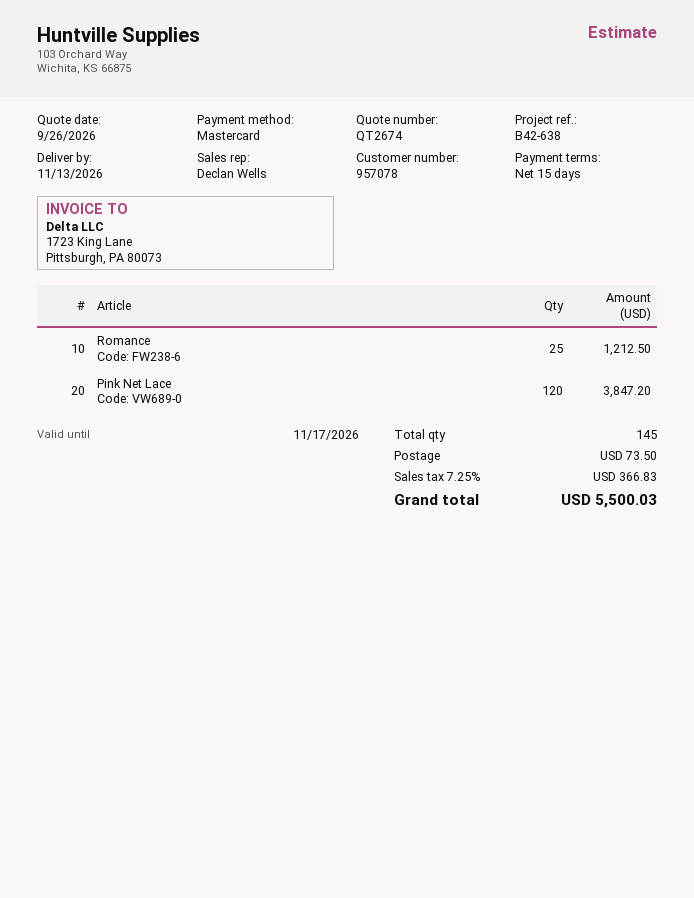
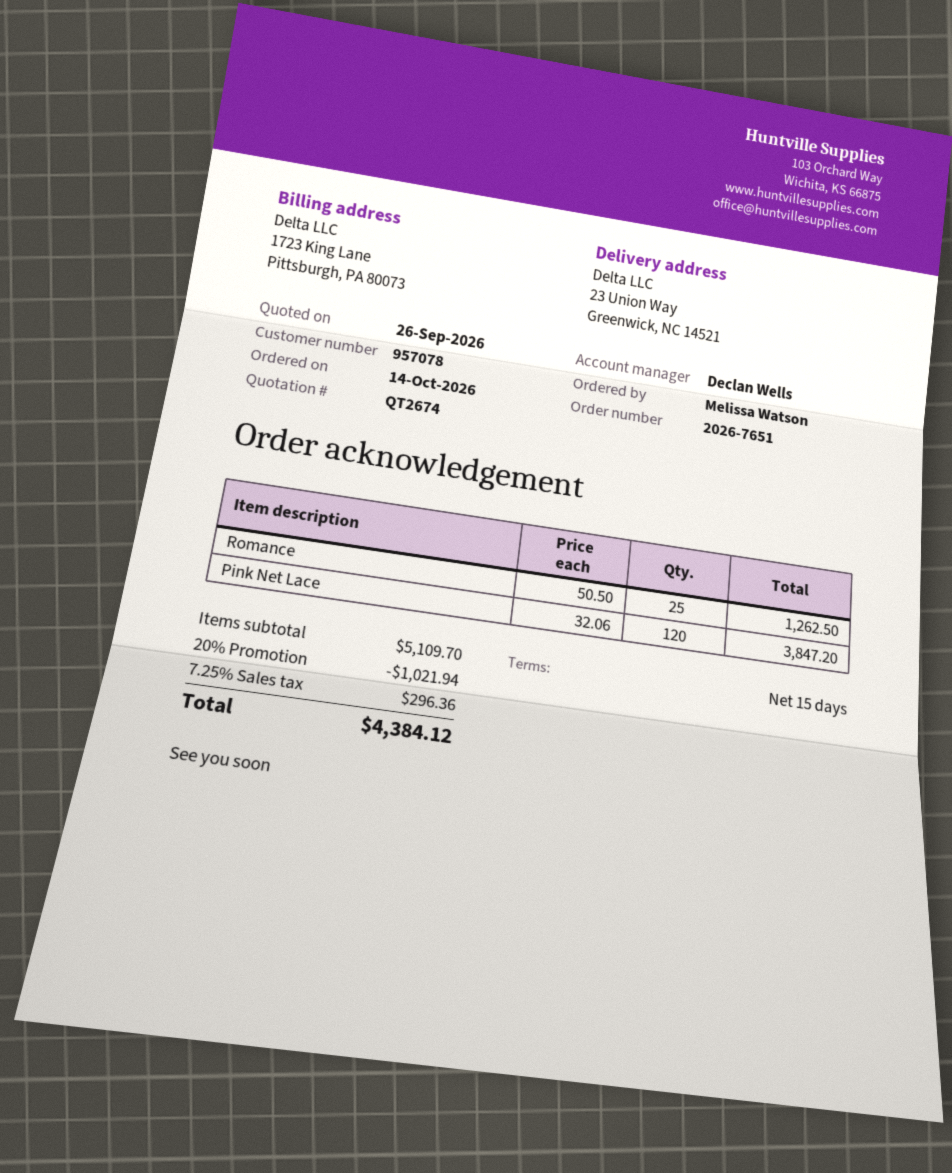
Romance: 25 for 1212.50 -> 25 for 1262.50
discount: none -> 20% = 1021.94
shipping: 73.50 -> none
tax: 7.25% = 366.83 -> 7.25% = 296.36
total: 5500.03 -> 4384.12

